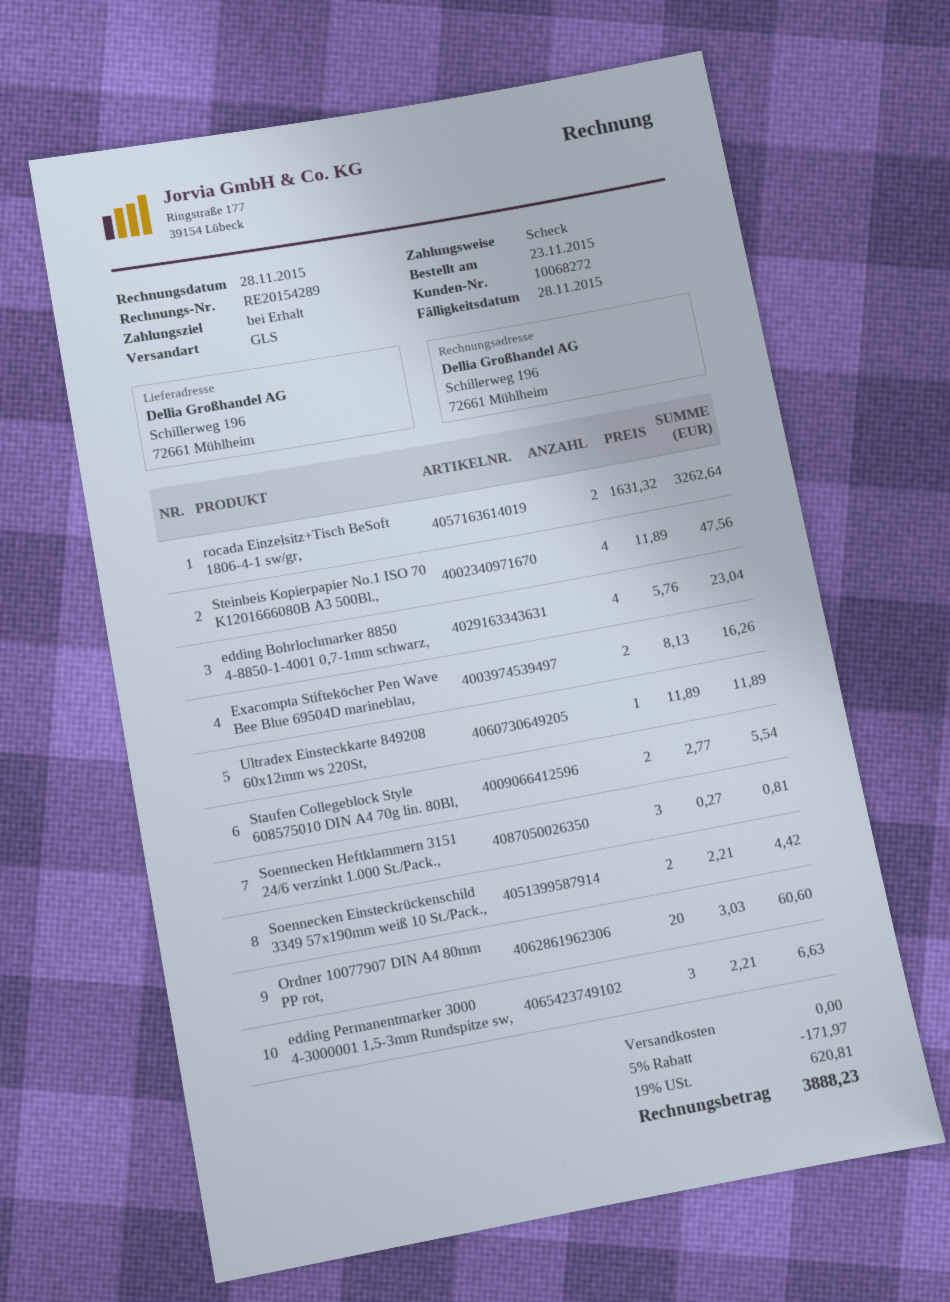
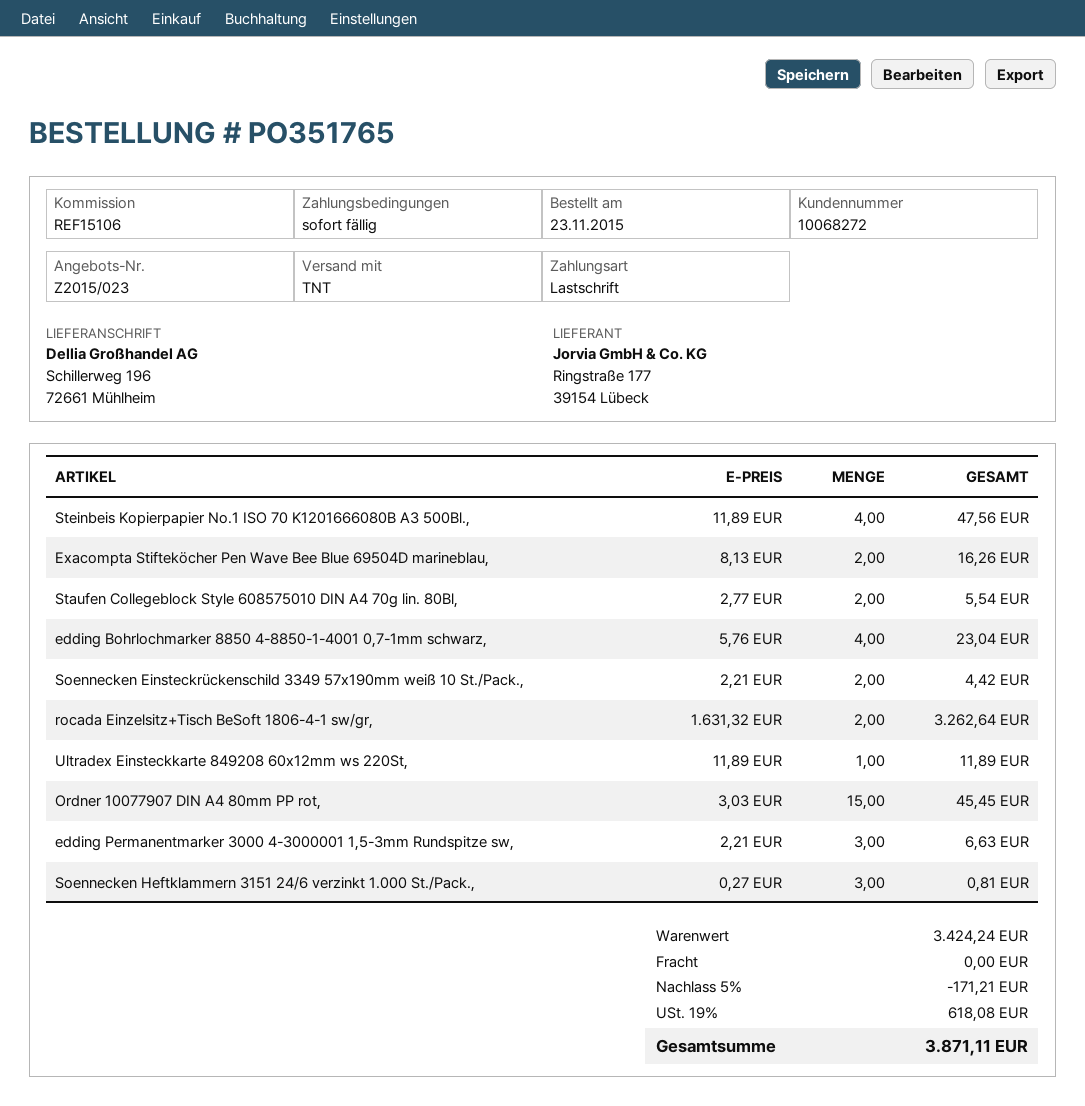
payment method: cheque -> direct debit
shipping method: GLS -> TNT
Ordner 10077907 DIN A4 80mm PP rot,: 20 x 3.03 = 60.60 -> 15 x 3.03 = 45.45
discount: 5% = 171.97 -> 5% = 171.21
tax: 19% = 620.81 -> 19% = 618.08
total: 3888.23 -> 3871.11

